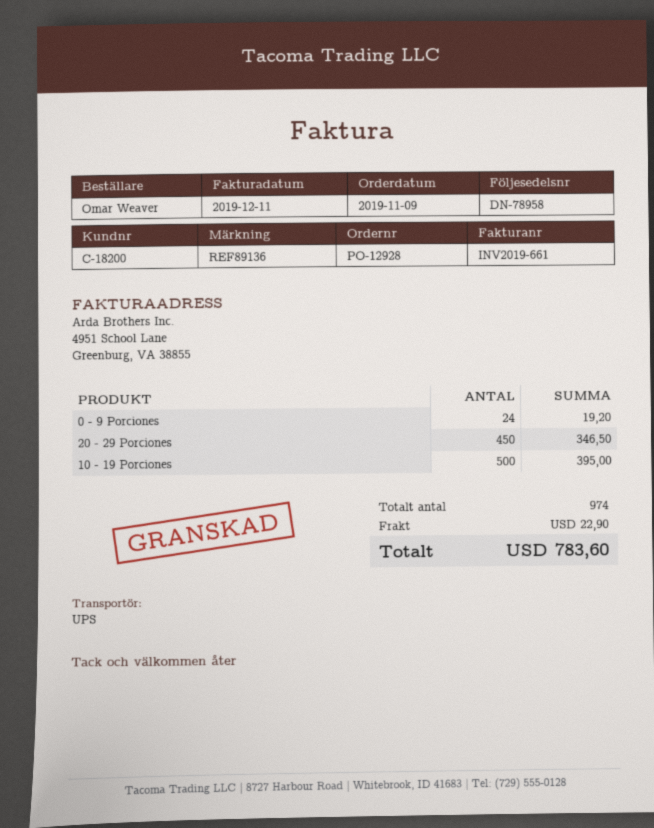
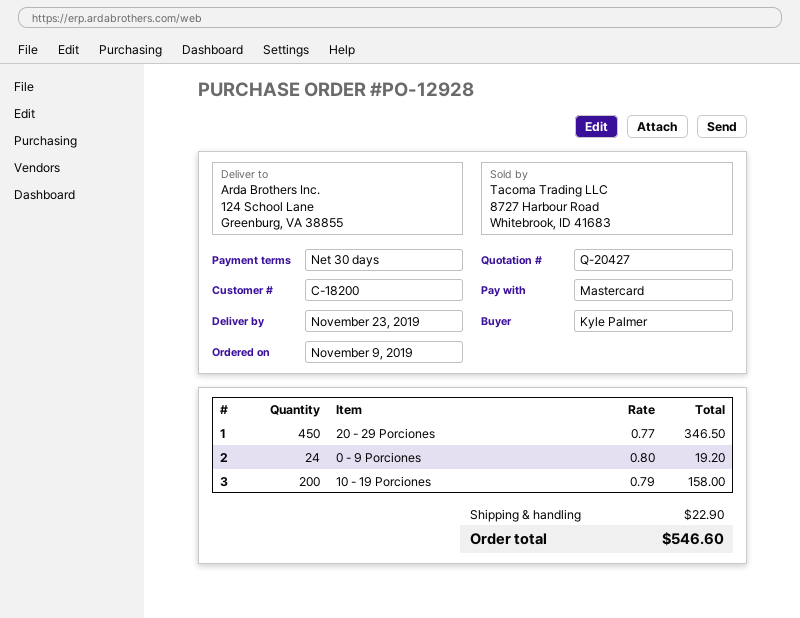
ordered by: Omar Weaver -> Kyle Palmer
10 - 19 Porciones: 500 for 395.00 -> 200 for 158.00
total: 783.60 -> 546.60

